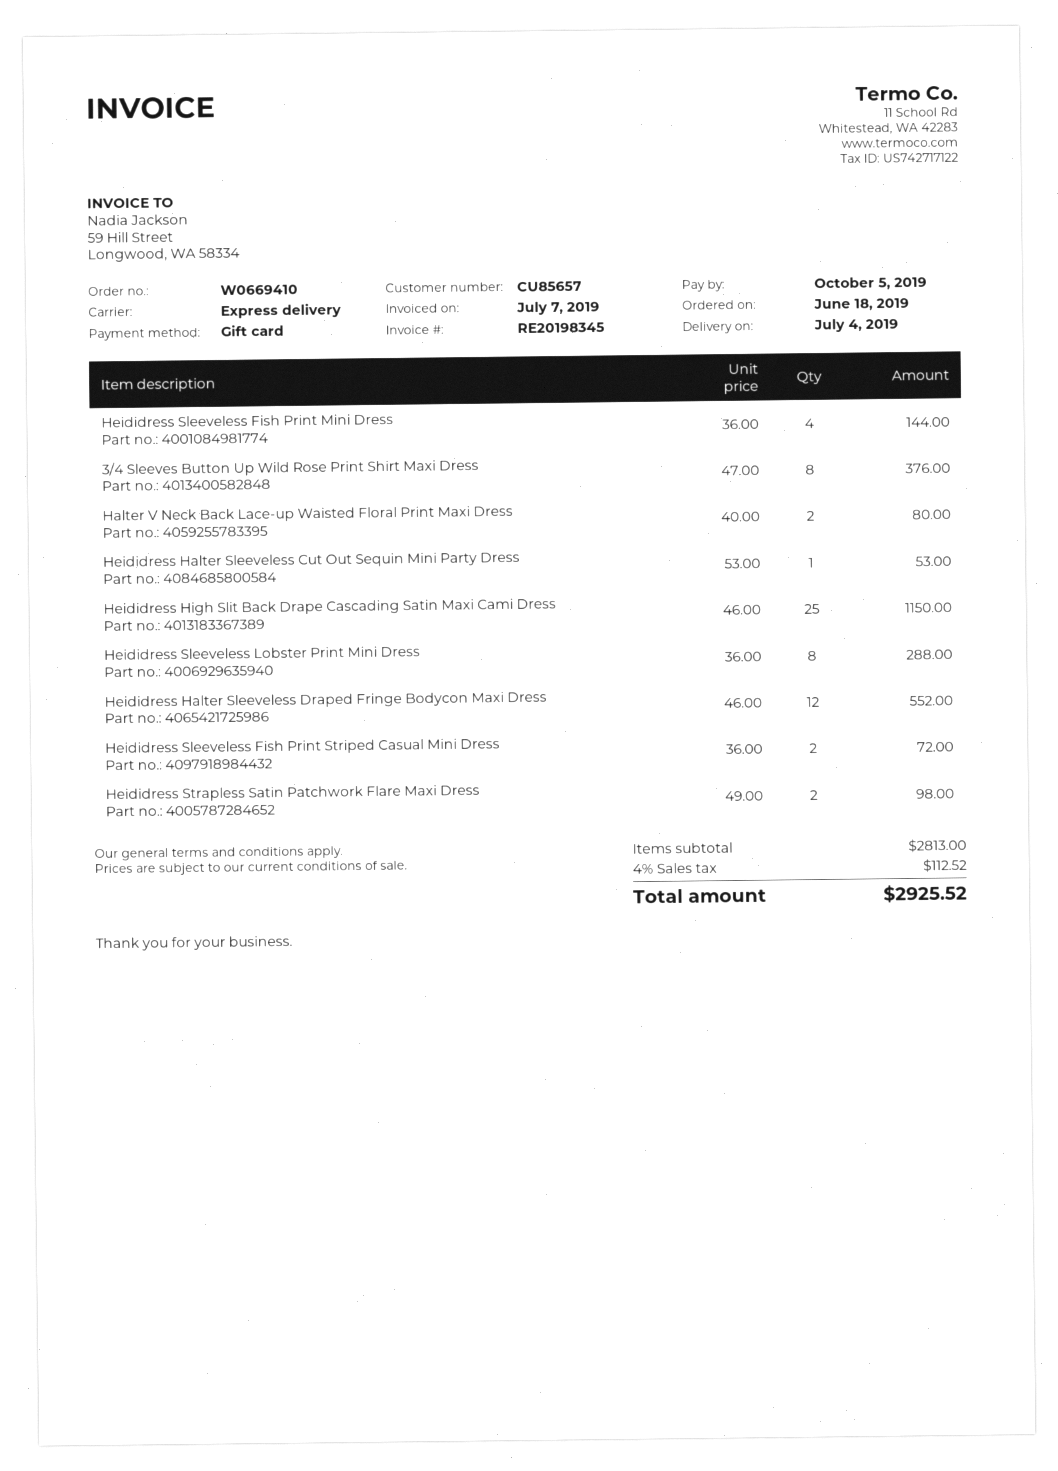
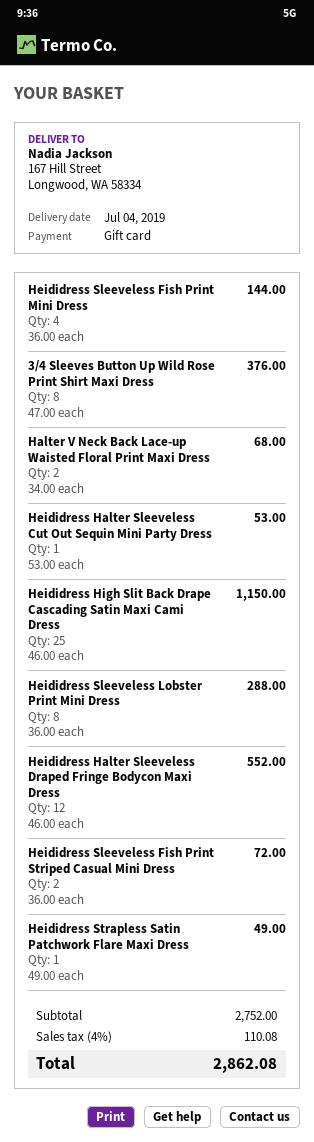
Halter V Neck Back Lace-up Waisted Floral Print Maxi Dress: 2 x 40.00 = 80.00 -> 2 x 34.00 = 68.00
Heididress Strapless Satin Patchwork Flare Maxi Dress: 2 x 49.00 = 98.00 -> 1 x 49.00 = 49.00
subtotal: 2813.00 -> 2752.00
tax: 4% = 112.52 -> 4% = 110.08
total: 2925.52 -> 2862.08

